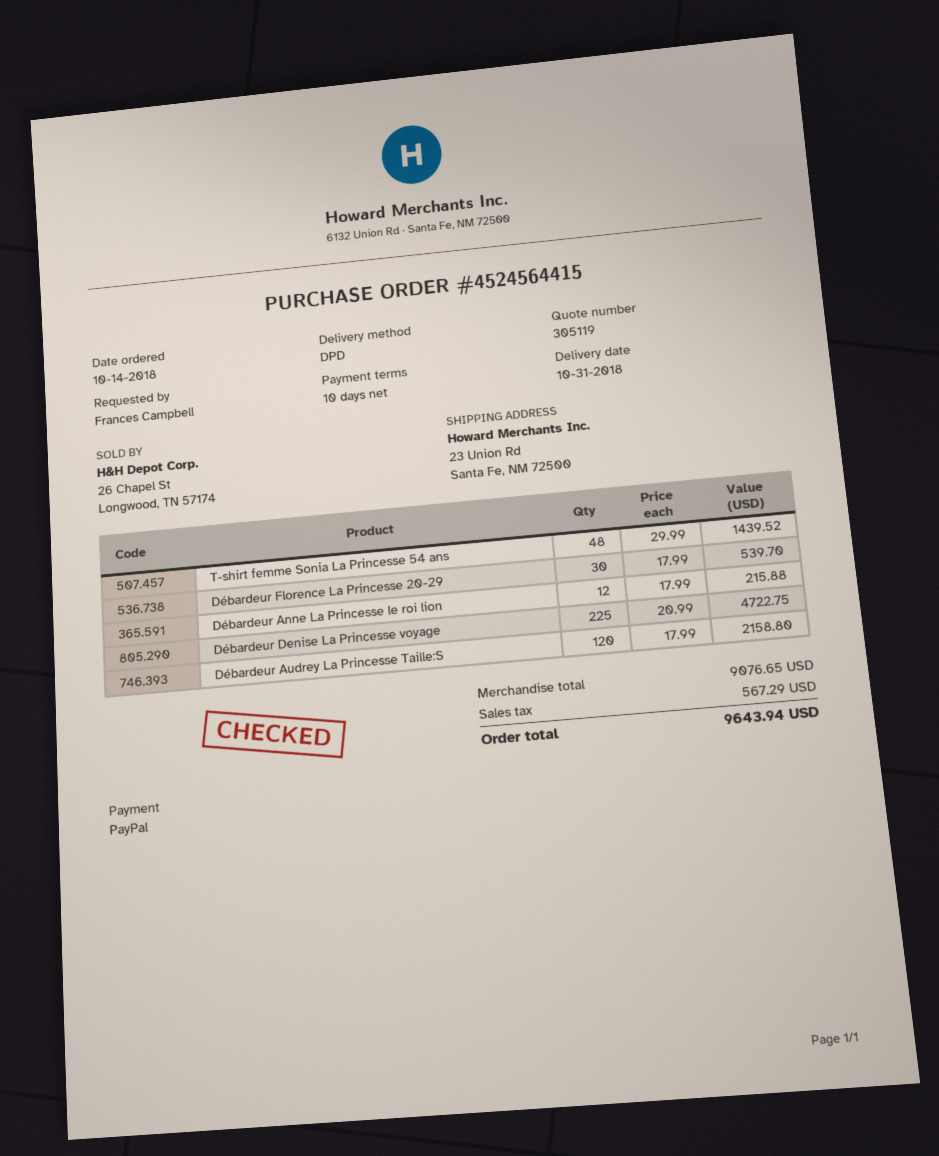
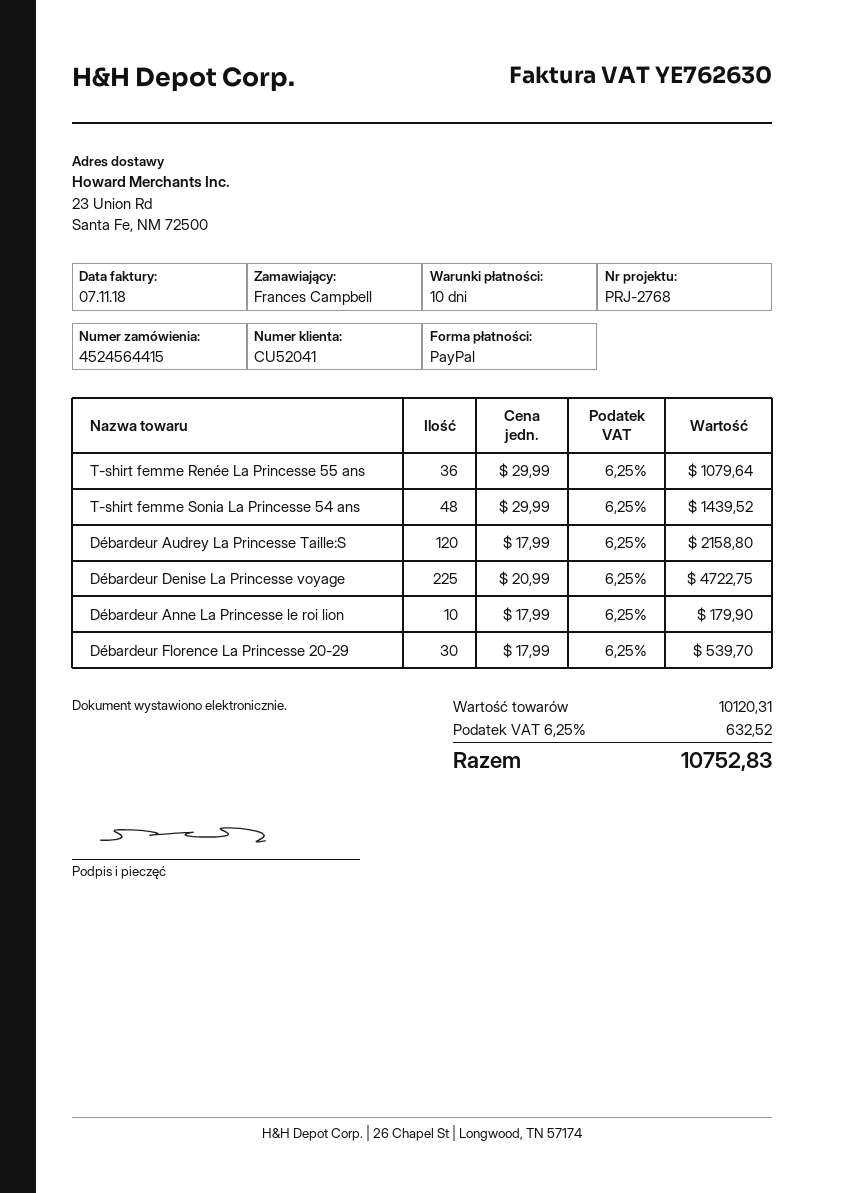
Débardeur Anne La Princesse le roi lion: 12 x 17.99 = 215.88 -> 10 x 17.99 = 179.90
T-shirt femme Renée La Princesse 55 ans: none -> 36 x 29.99 = 1079.64
subtotal: 9076.65 -> 10120.31
tax: 567.29 -> 632.52
total: 9643.94 -> 10752.83

